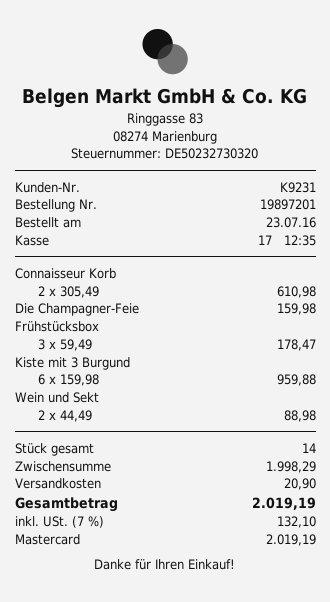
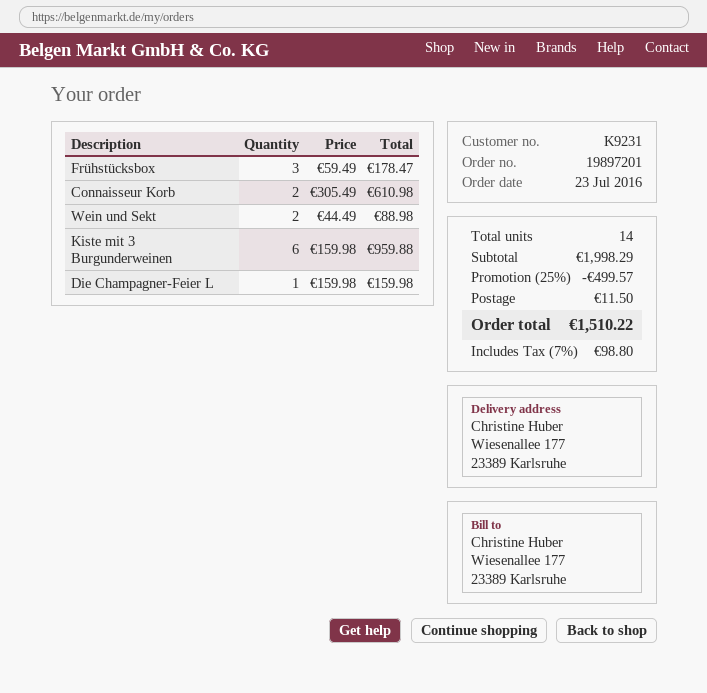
discount: none -> 25% = 499.57
shipping: 20.90 -> 11.50
tax: 7% = 132.10 -> 7% = 98.80
total: 2019.19 -> 1510.22

